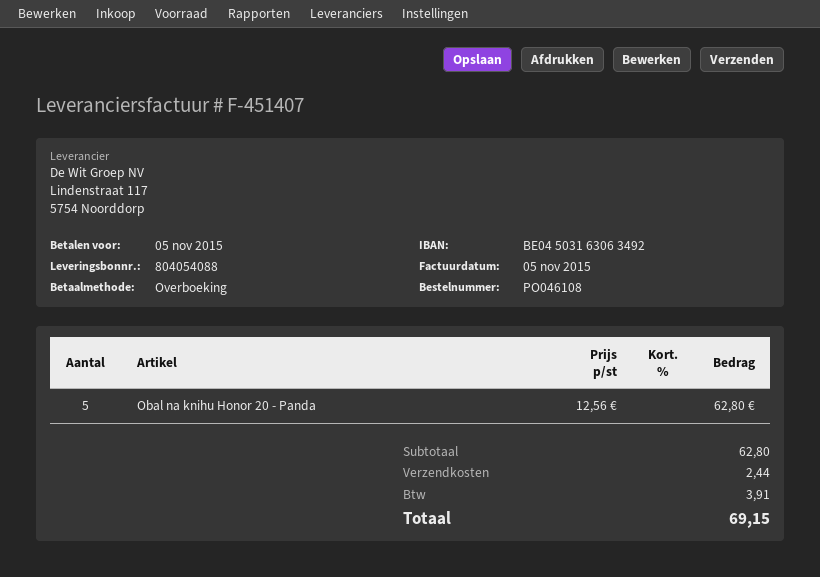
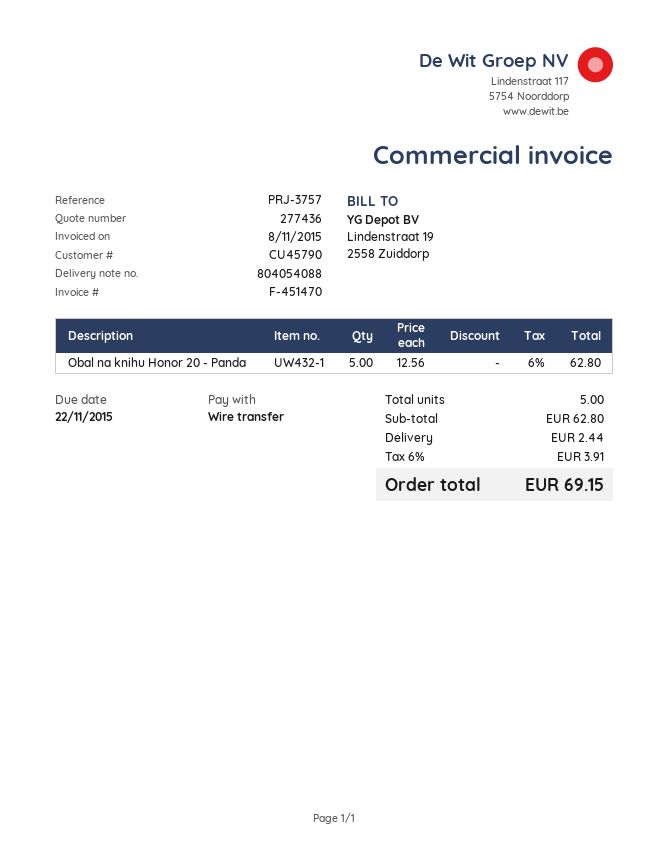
invoice number: F-451407 -> F-451470
invoice date: 2015-11-05 -> 2015-11-08
due date: 2015-11-05 -> 2015-11-22

